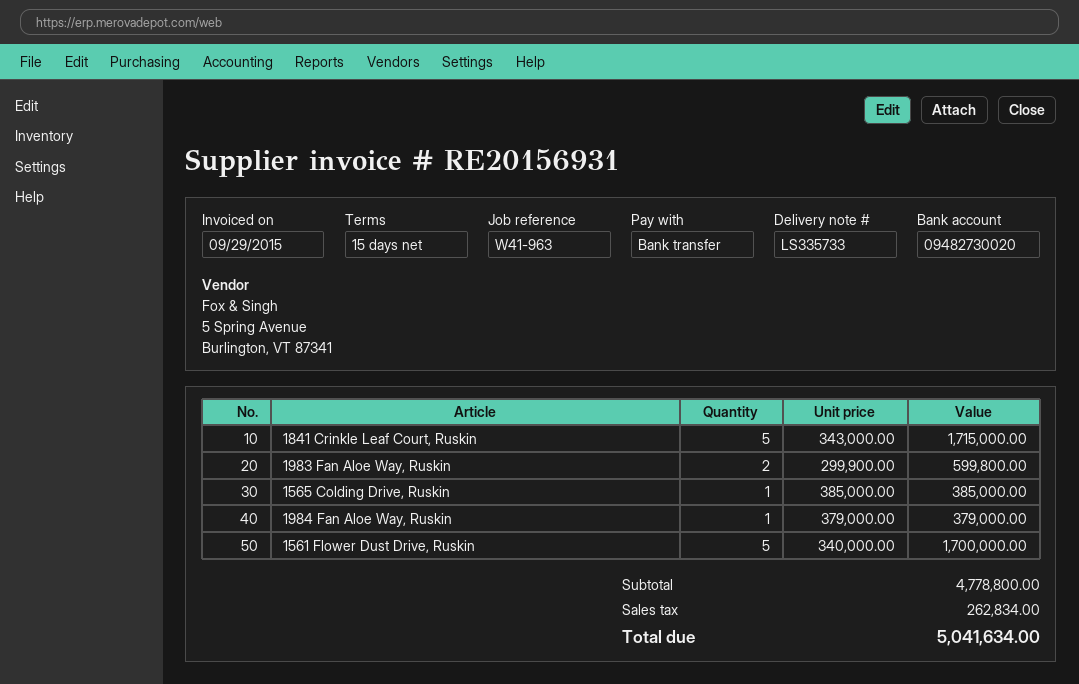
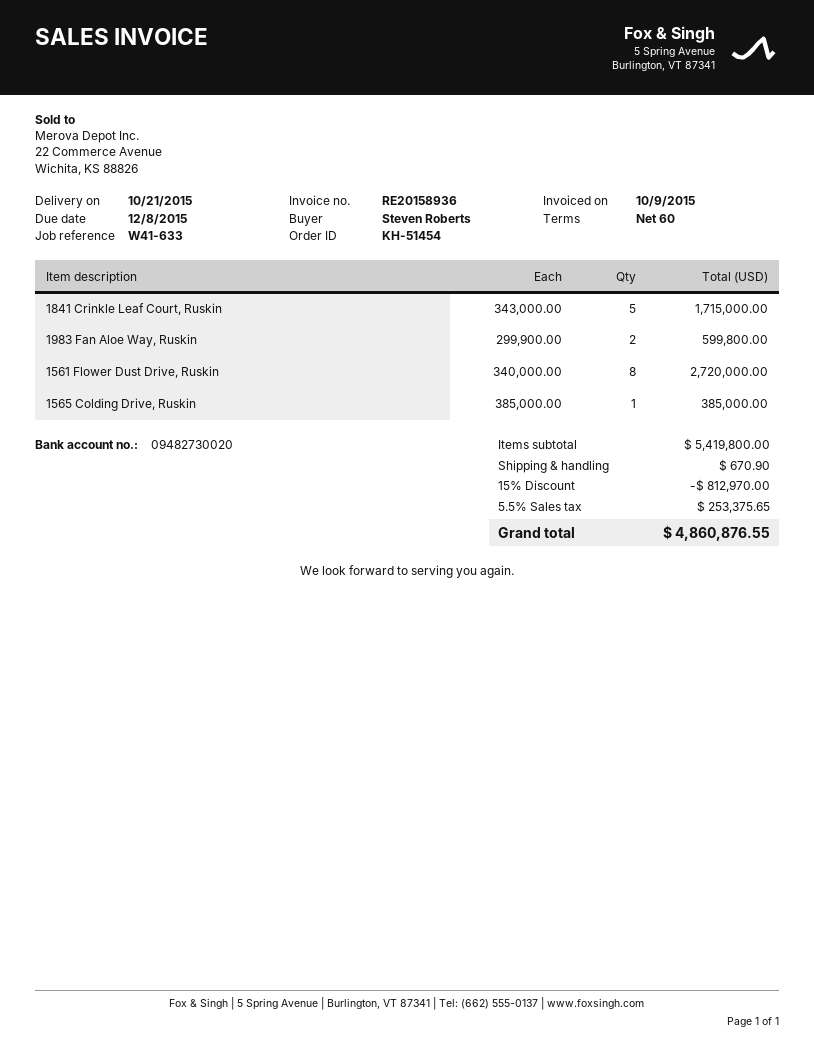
invoice number: RE20156931 -> RE20158936
invoice date: 2015-09-29 -> 2015-10-09
payment terms: 15 days -> 60 days
reference: W41-963 -> W41-633
1984 Fan Aloe Way, Ruskin: 1 x 379000.00 = 379000.00 -> none
1561 Flower Dust Drive, Ruskin: 5 x 340000.00 = 1700000.00 -> 8 x 340000.00 = 2720000.00
subtotal: 4778800.00 -> 5419800.00
discount: none -> 15% = 812970.00
shipping: none -> 670.90
tax: 262834.00 -> 253375.65
total: 5041634.00 -> 4860876.55

